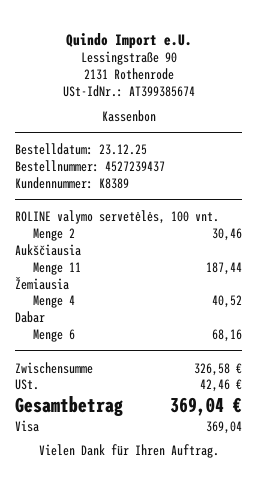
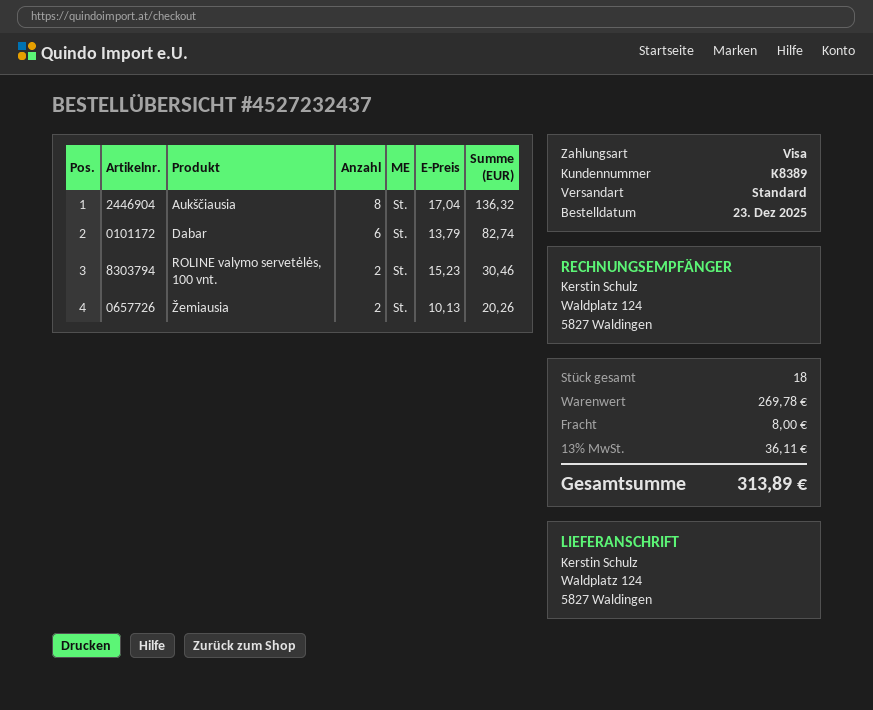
order number: 4527239437 -> 4527232437
Aukščiausia: 11 for 187.44 -> 8 for 136.32
Žemiausia: 4 for 40.52 -> 2 for 20.26
Dabar: 6 for 68.16 -> 6 for 82.74
subtotal: 326.58 -> 269.78
shipping: none -> 8.00
tax: 42.46 -> 36.11
total: 369.04 -> 313.89

